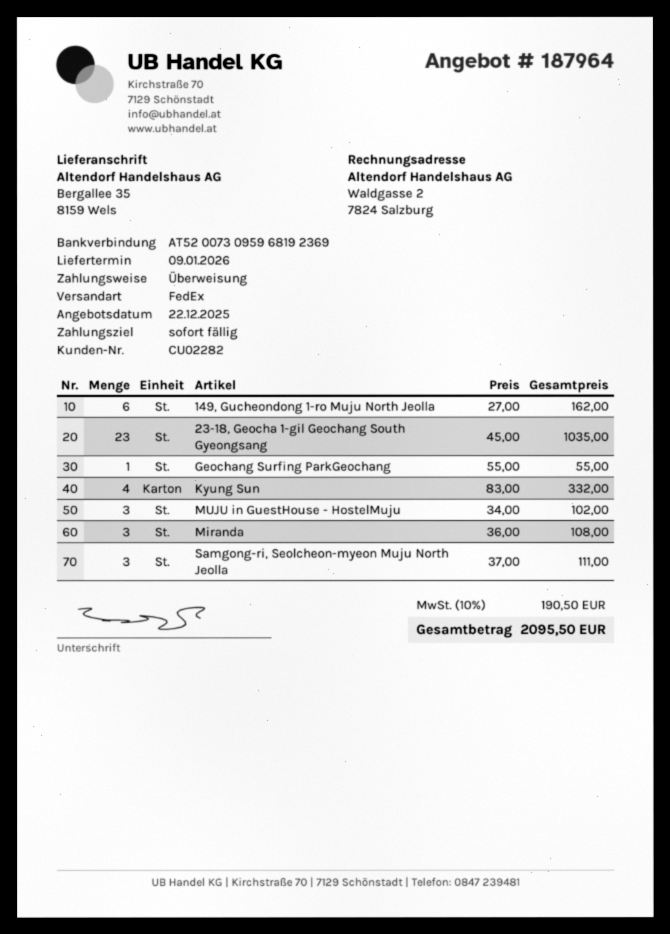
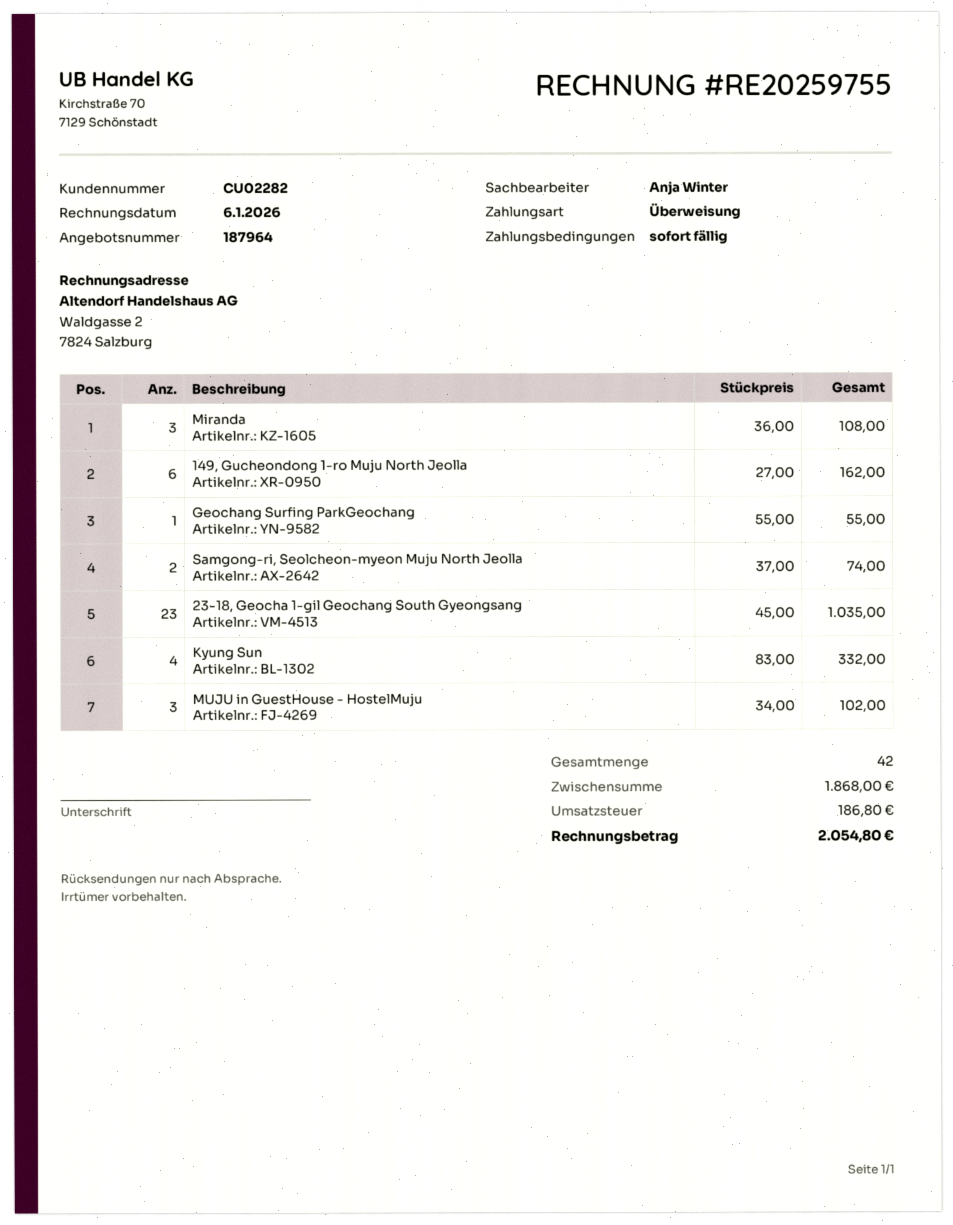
Samgong-ri, Seolcheon-myeon Muju North Jeolla: 3 x 37.00 = 111.00 -> 2 x 37.00 = 74.00
tax: 190.50 -> 186.80
total: 2095.50 -> 2054.80

